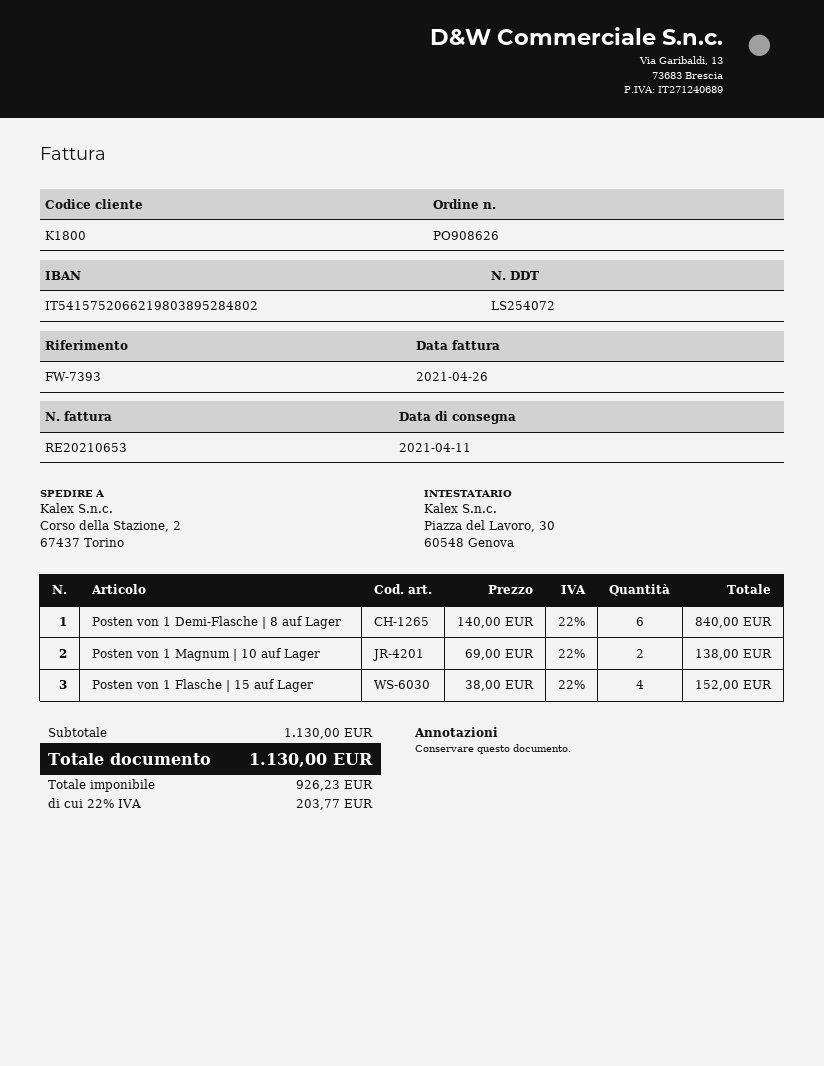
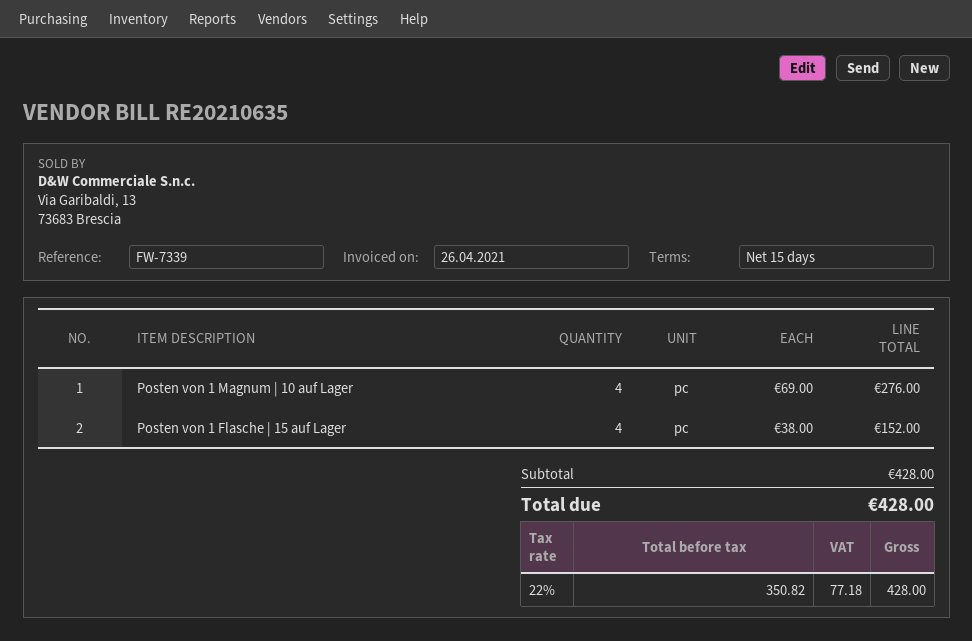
invoice number: RE20210653 -> RE20210635
reference: FW-7393 -> FW-7339
Posten von 1 Demi-Flasche | 8 auf Lager: 6 x 140.00 = 840.00 -> none
Posten von 1 Magnum | 10 auf Lager: 2 x 69.00 = 138.00 -> 4 x 69.00 = 276.00
subtotal: 1130.00 -> 428.00
net: 926.23 -> 350.82
tax: 22% = 203.77 -> 22% = 77.18
total: 1130.00 -> 428.00

